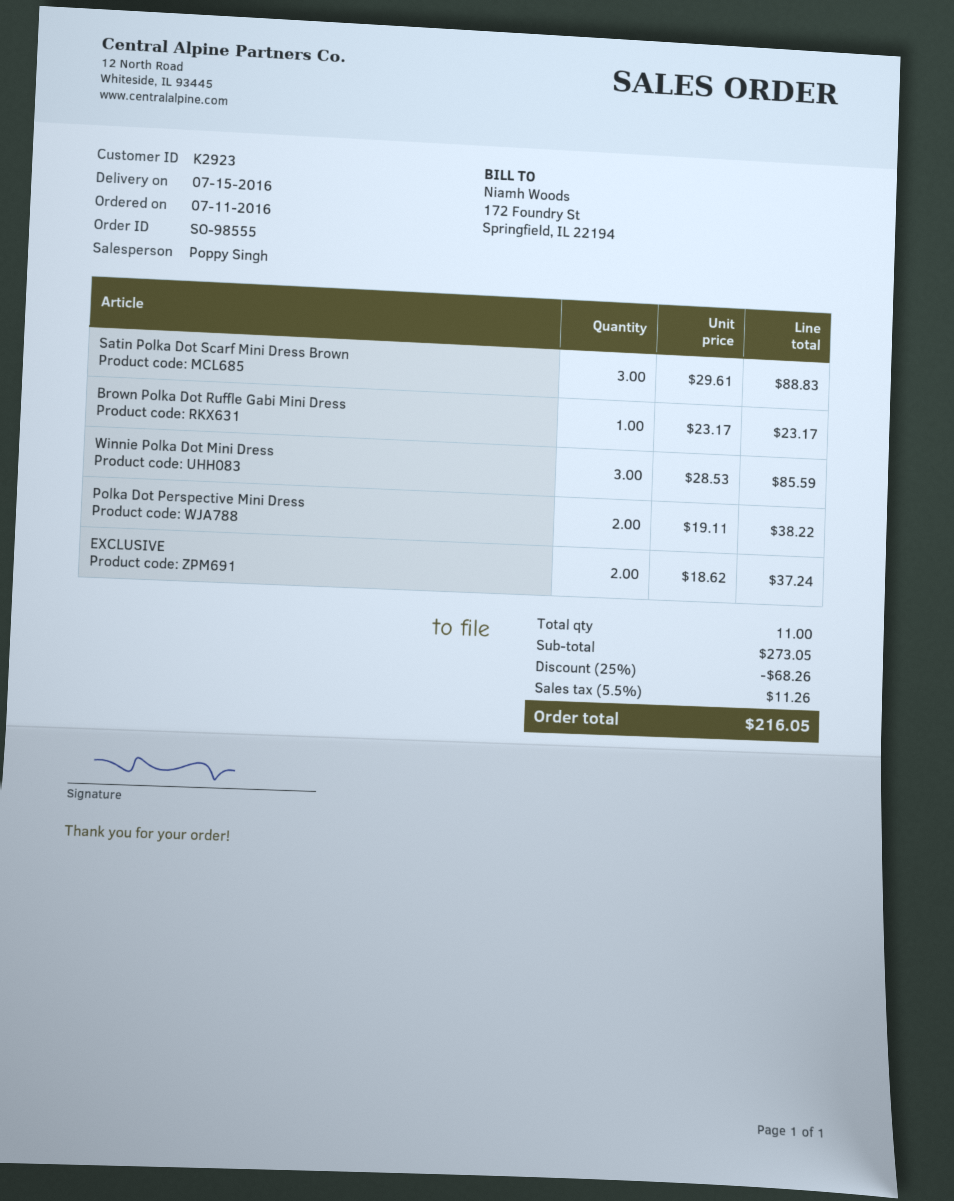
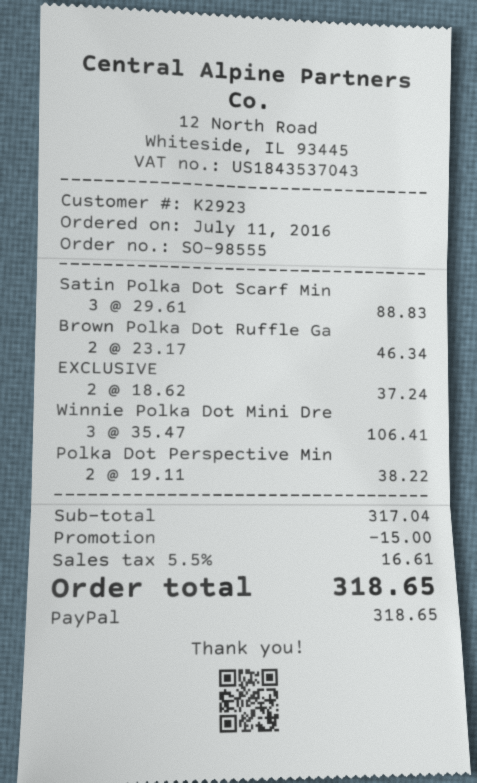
Brown Polka Dot Ruffle Gabi Mini Dress: 1 x 23.17 = 23.17 -> 2 x 23.17 = 46.34
Winnie Polka Dot Mini Dress: 3 x 28.53 = 85.59 -> 3 x 35.47 = 106.41
subtotal: 273.05 -> 317.04
discount: 68.26 -> 15.00
tax: 5.5% = 11.26 -> 5.5% = 16.61
total: 216.05 -> 318.65

